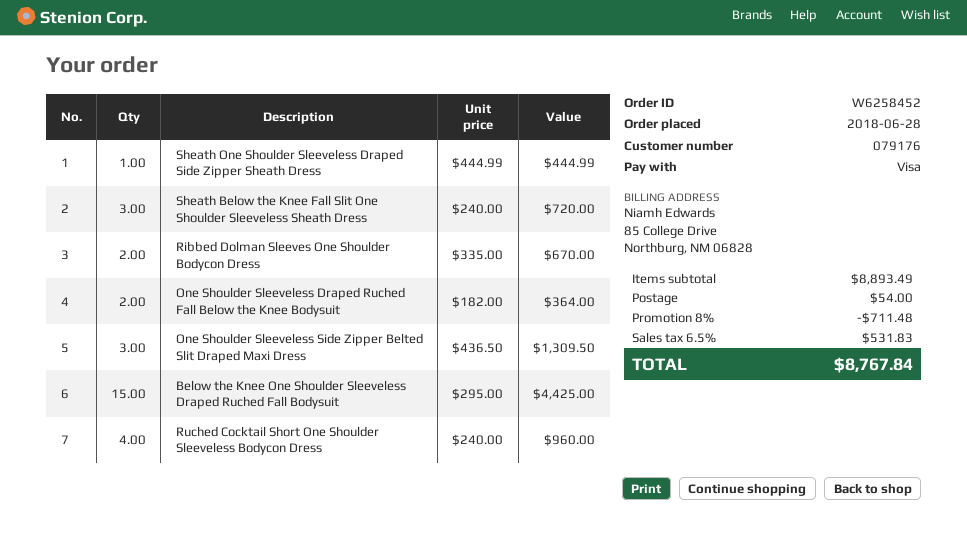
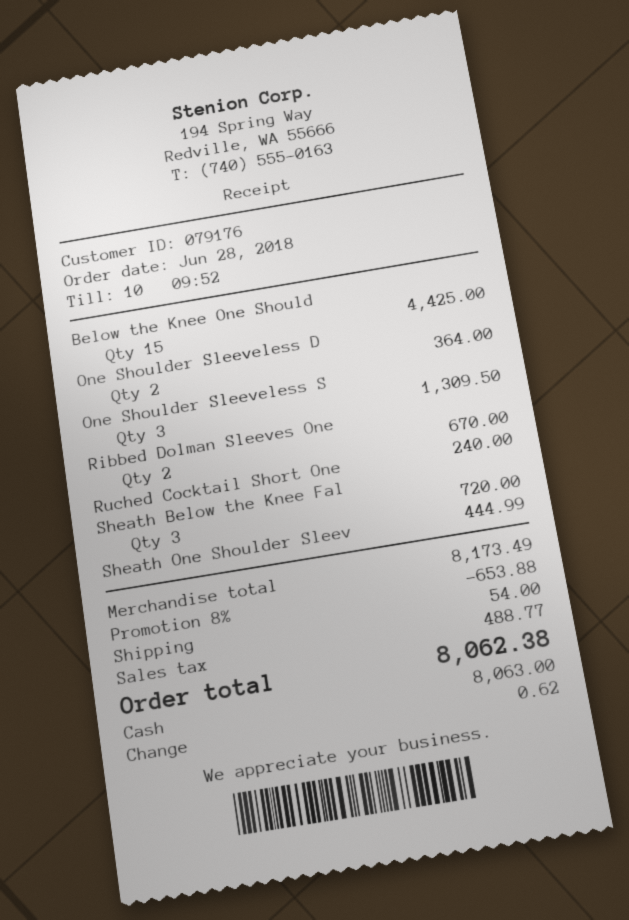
payment method: Visa -> cash
Ruched Cocktail Short One Shoulder Sleeveless Bodycon Dress: 4 for 960.00 -> 1 for 240.00
subtotal: 8893.49 -> 8173.49
discount: 8% = 711.48 -> 8% = 653.88
tax: 531.83 -> 488.77
total: 8767.84 -> 8062.38

